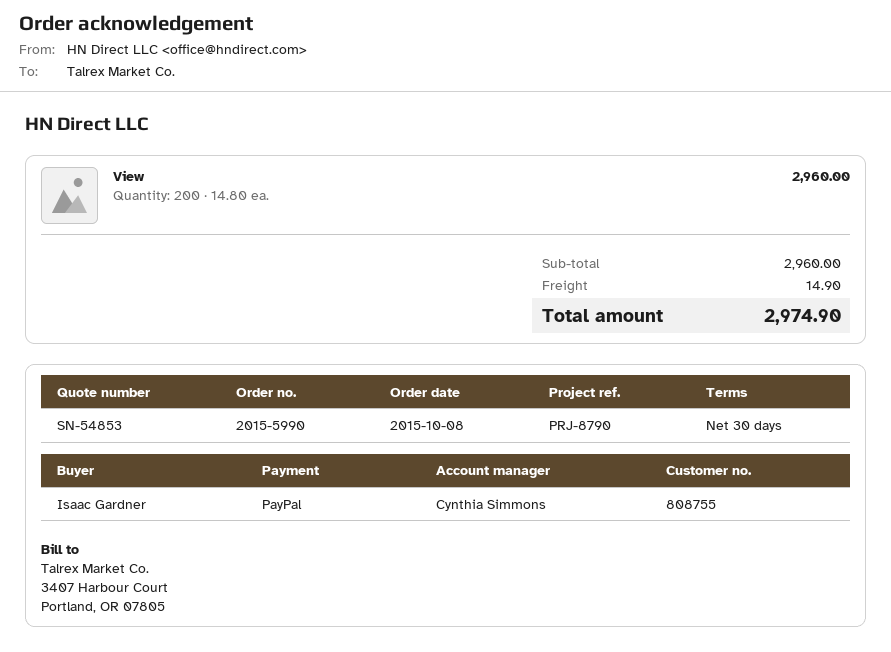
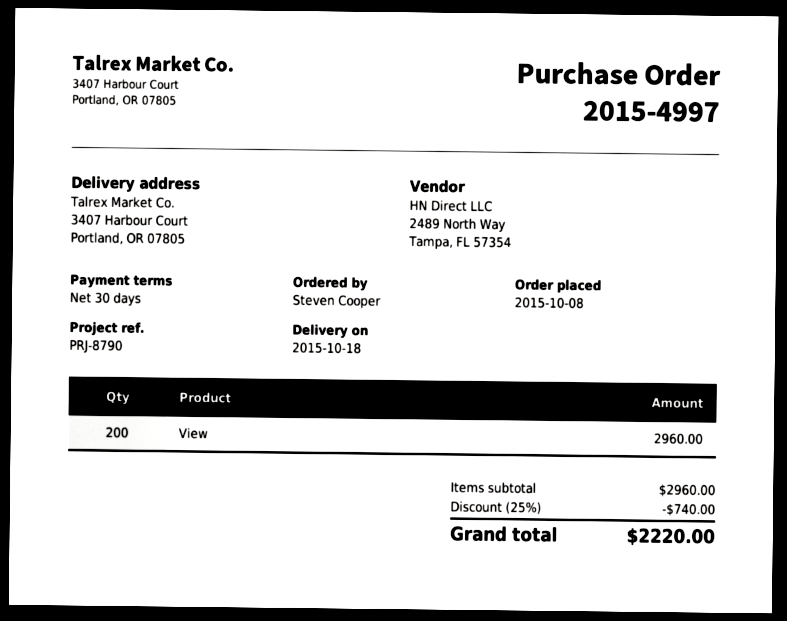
order number: 2015-5990 -> 2015-4997
ordered by: Isaac Gardner -> Steven Cooper
discount: none -> 25% = 740.00
shipping: 14.90 -> none
total: 2974.90 -> 2220.00

